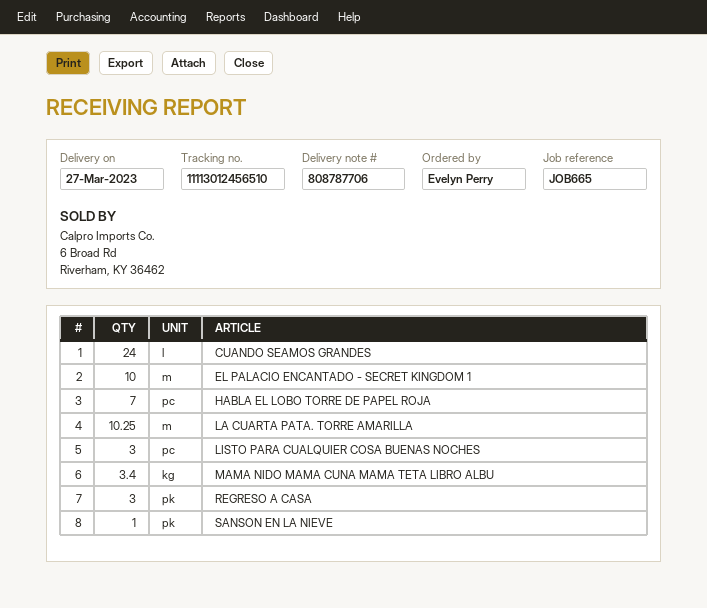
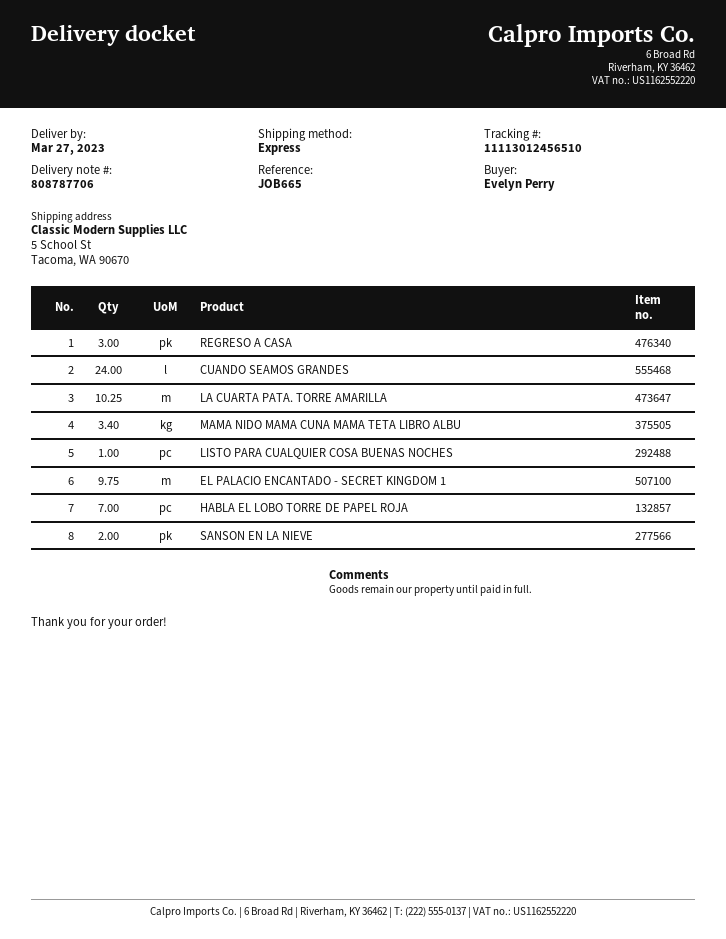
EL PALACIO ENCANTADO - SECRET KINGDOM 1: 10 -> 9.75
LISTO PARA CUALQUIER COSA BUENAS NOCHES: 3 -> 1
SANSON EN LA NIEVE: 1 -> 2

